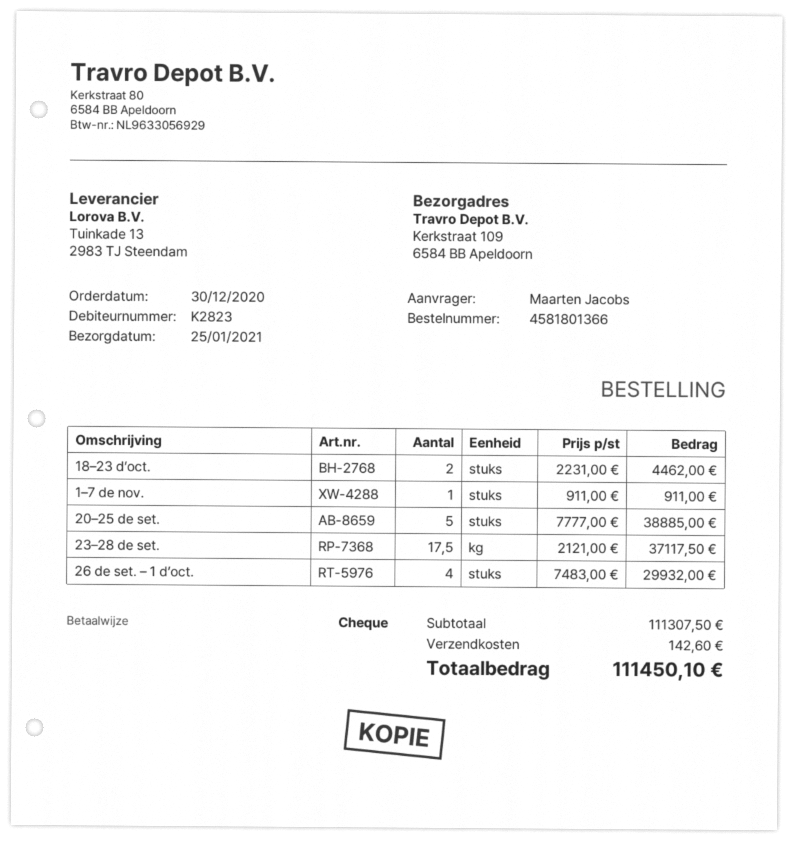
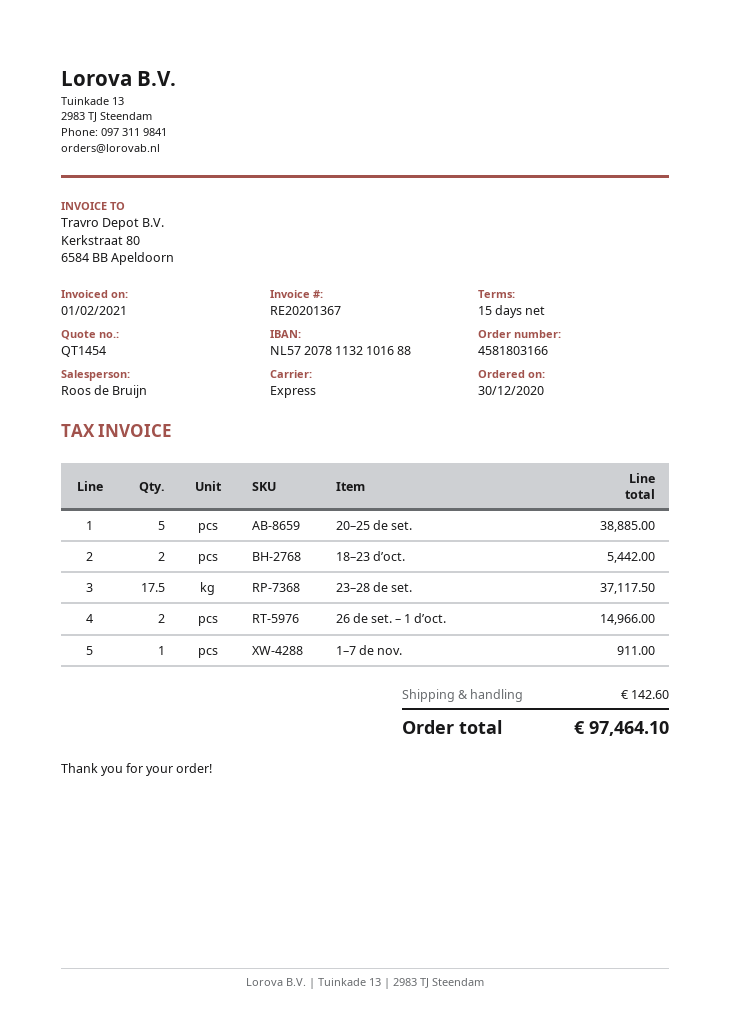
order number: 4581801366 -> 4581803166
18–23 d’oct.: 2 for 4462.00 -> 2 for 5442.00
26 de set. – 1 d’oct.: 4 for 29932.00 -> 2 for 14966.00
total: 111450.10 -> 97464.10

